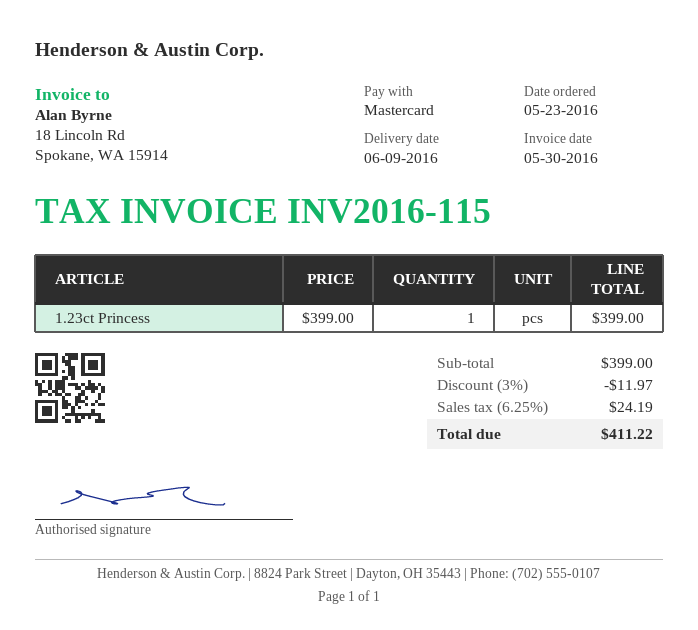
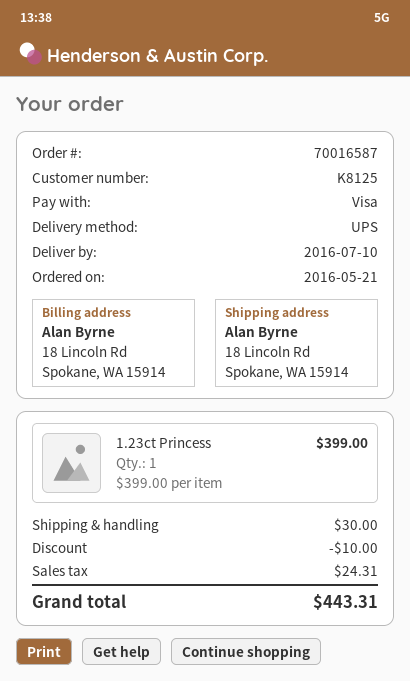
order date: 2016-05-23 -> 2016-05-21
delivery date: 2016-06-09 -> 2016-07-10
payment method: Mastercard -> Visa
discount: 11.97 -> 10.00
shipping: none -> 30.00
tax: 24.19 -> 24.31
total: 411.22 -> 443.31

